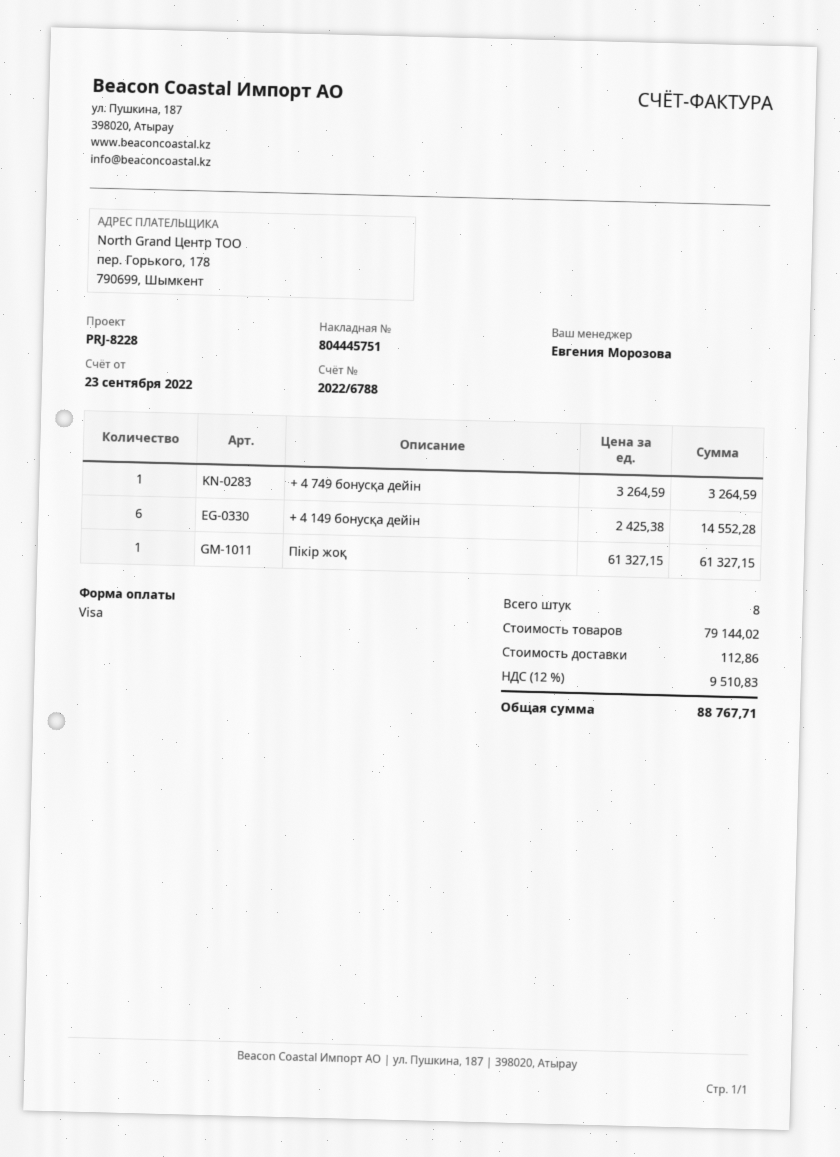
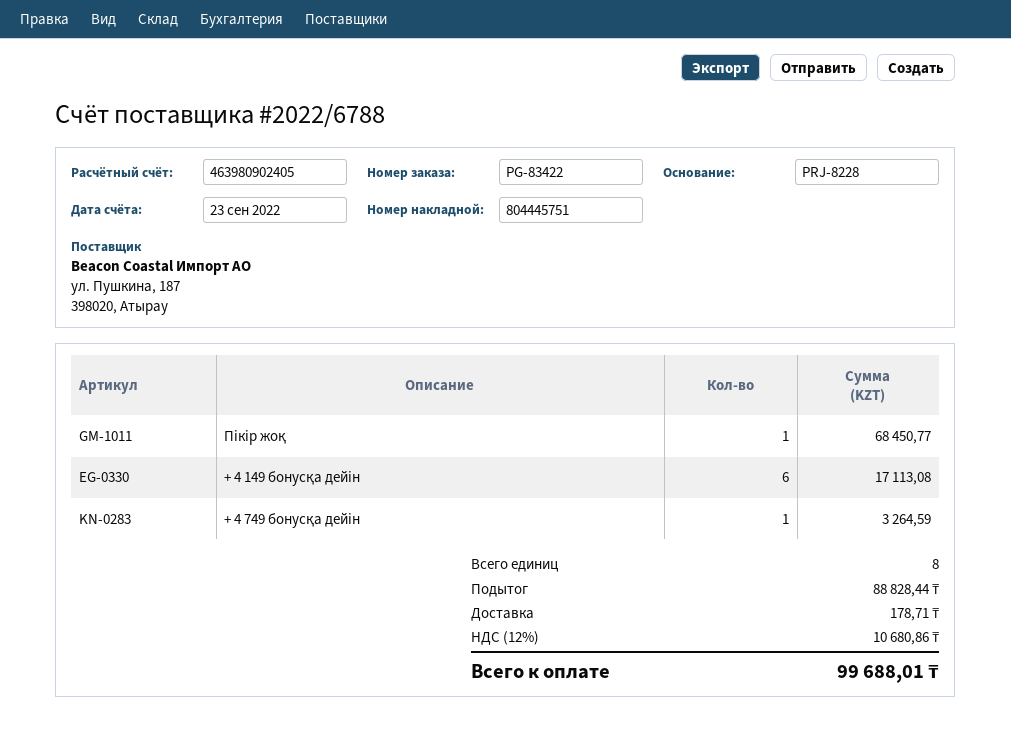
+ 4 149 бонусқа дейін: 6 for 14552.28 -> 6 for 17113.08
Пікір жоқ: 1 for 61327.15 -> 1 for 68450.77
subtotal: 79144.02 -> 88828.44
shipping: 112.86 -> 178.71
tax: 12% = 9510.83 -> 12% = 10680.86
total: 88767.71 -> 99688.01

